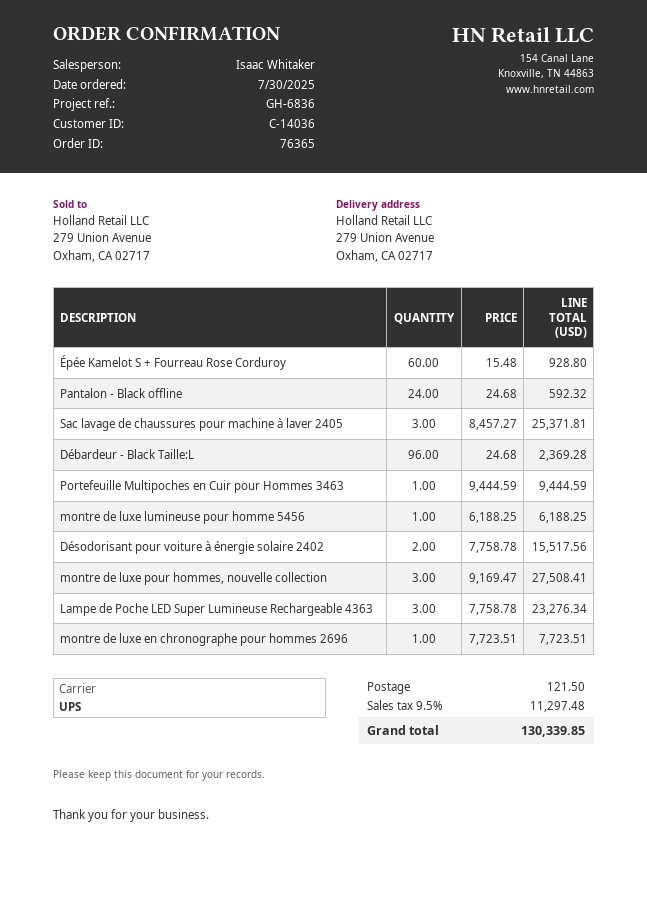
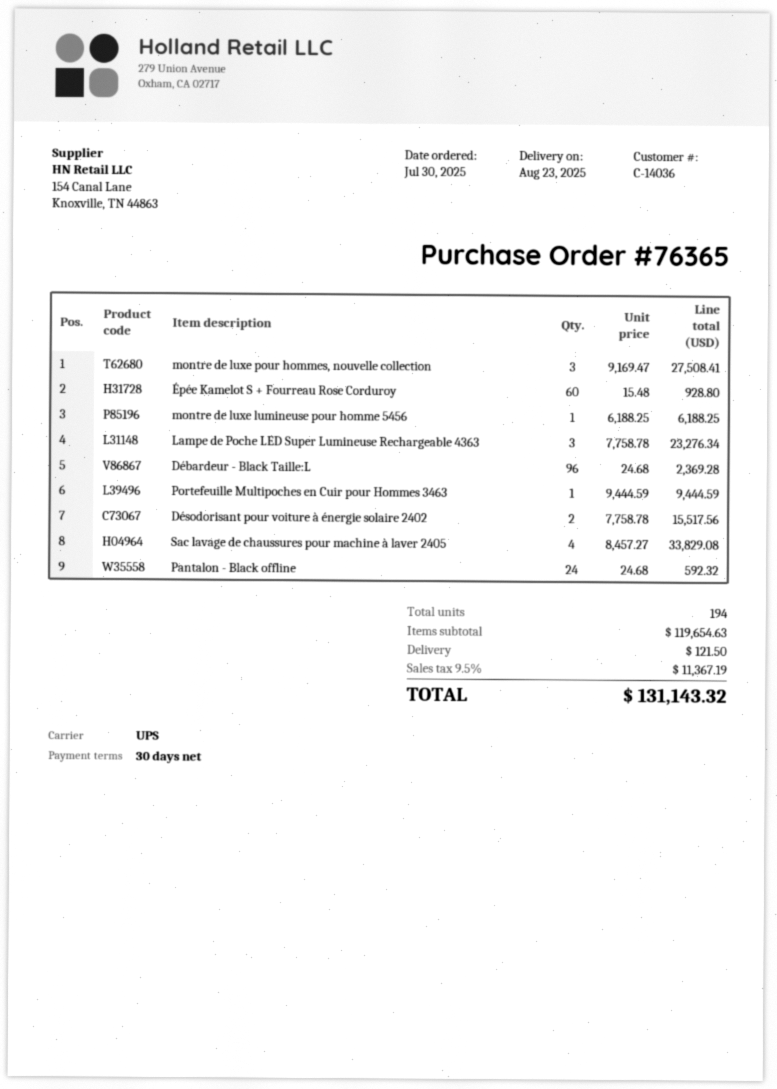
Sac lavage de chaussures pour machine à laver 2405: 3 x 8457.27 = 25371.81 -> 4 x 8457.27 = 33829.08
montre de luxe en chronographe pour hommes 2696: 1 x 7723.51 = 7723.51 -> none
tax: 9.5% = 11297.48 -> 9.5% = 11367.19
total: 130339.85 -> 131143.32

